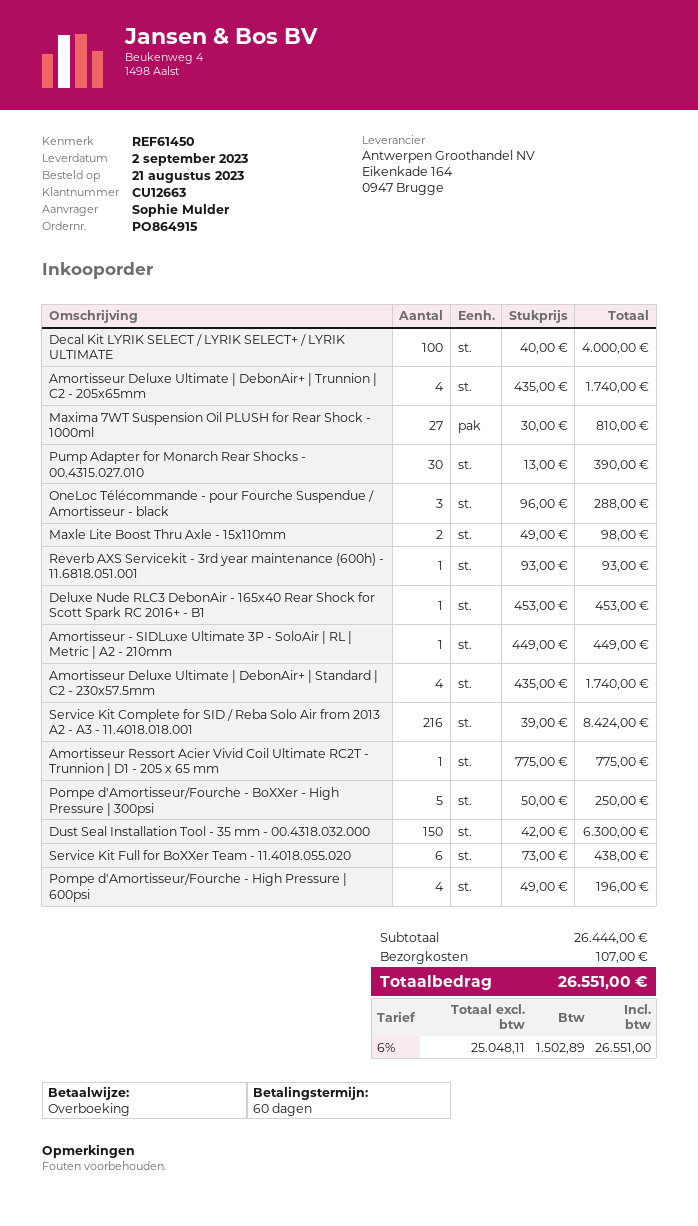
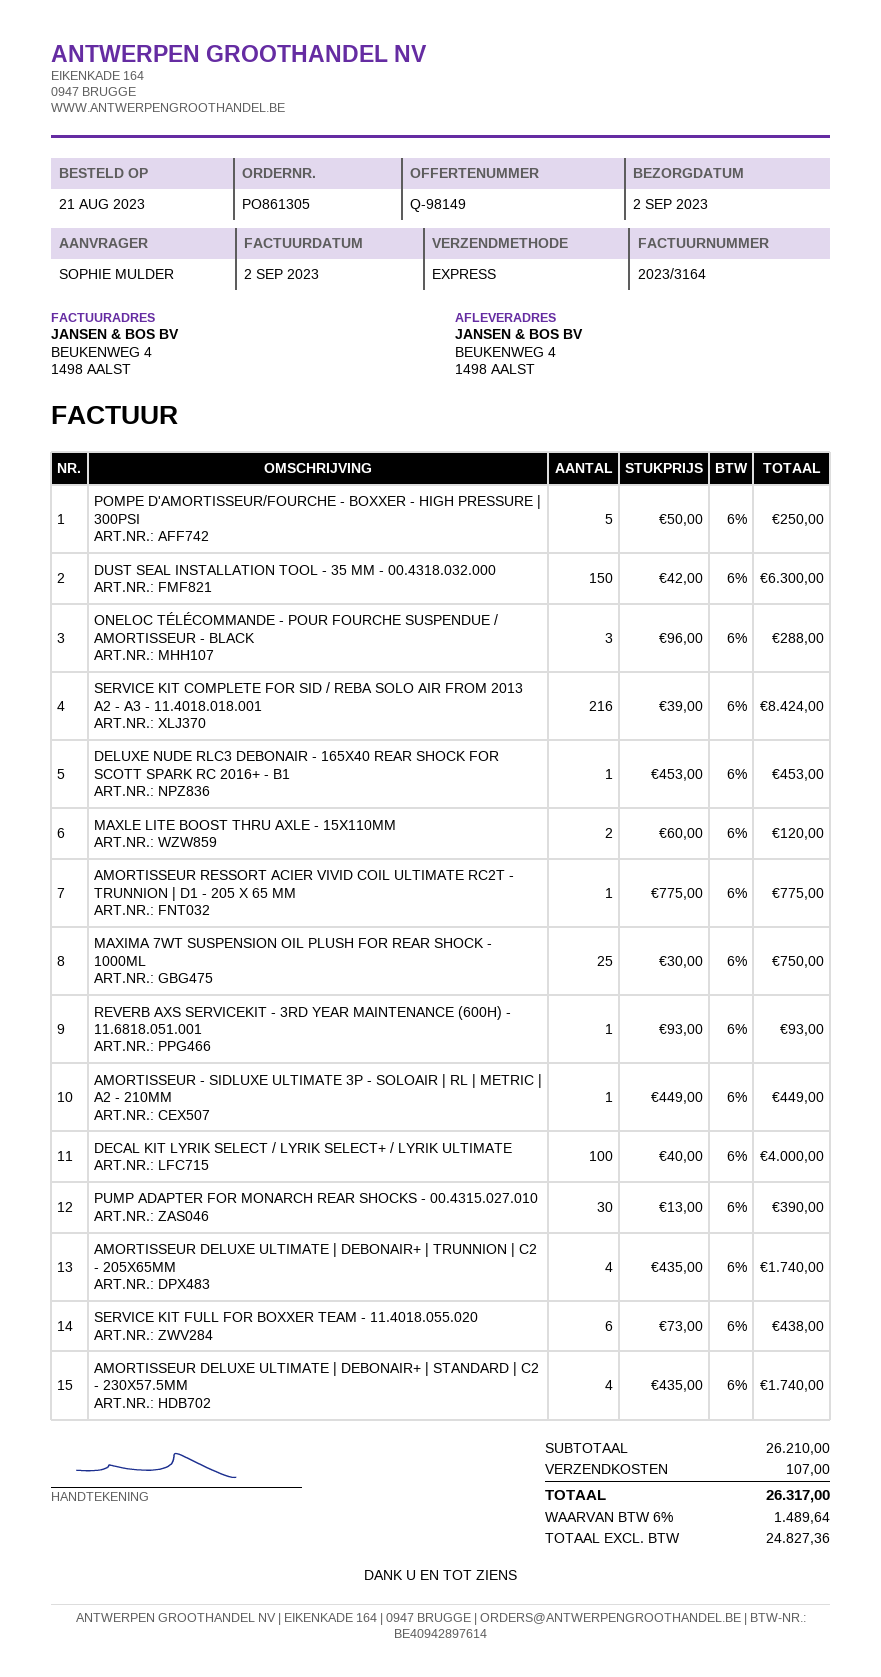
order number: PO864915 -> PO861305
Maxima 7WT Suspension Oil PLUSH for Rear Shock - 1000ml: 27 x 30.00 = 810.00 -> 25 x 30.00 = 750.00
Maxle Lite Boost Thru Axle - 15x110mm: 2 x 49.00 = 98.00 -> 2 x 60.00 = 120.00
Pompe d'Amortisseur/Fourche - High Pressure | 600psi: 4 x 49.00 = 196.00 -> none
subtotal: 26444.00 -> 26210.00
net: 25048.11 -> 24827.36
tax: 6% = 1502.89 -> 6% = 1489.64
total: 26551.00 -> 26317.00

